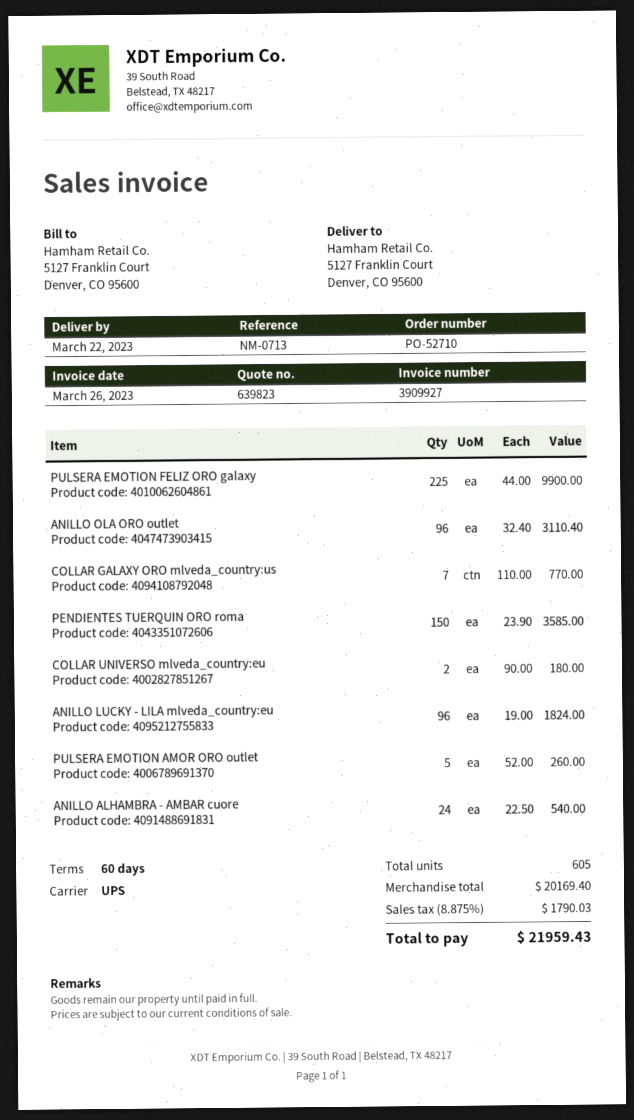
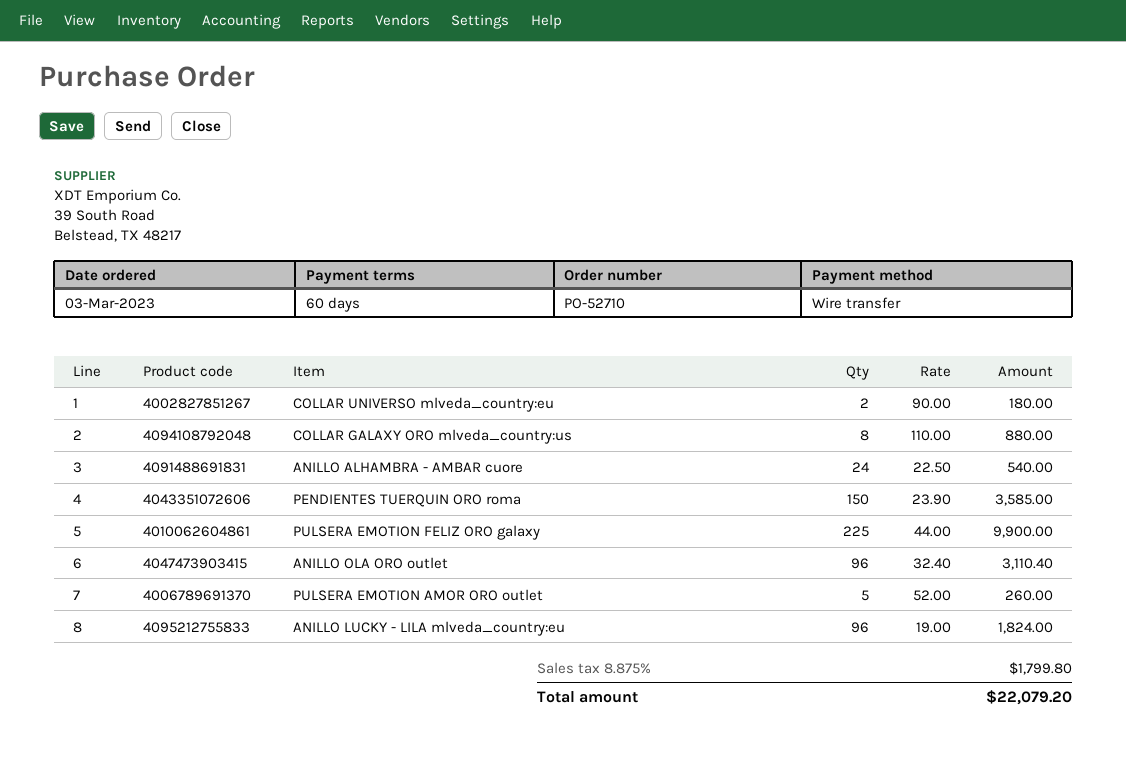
COLLAR GALAXY ORO mlveda_country:us: 7 x 110.00 = 770.00 -> 8 x 110.00 = 880.00
tax: 8.875% = 1790.03 -> 8.875% = 1799.80
total: 21959.43 -> 22079.20

